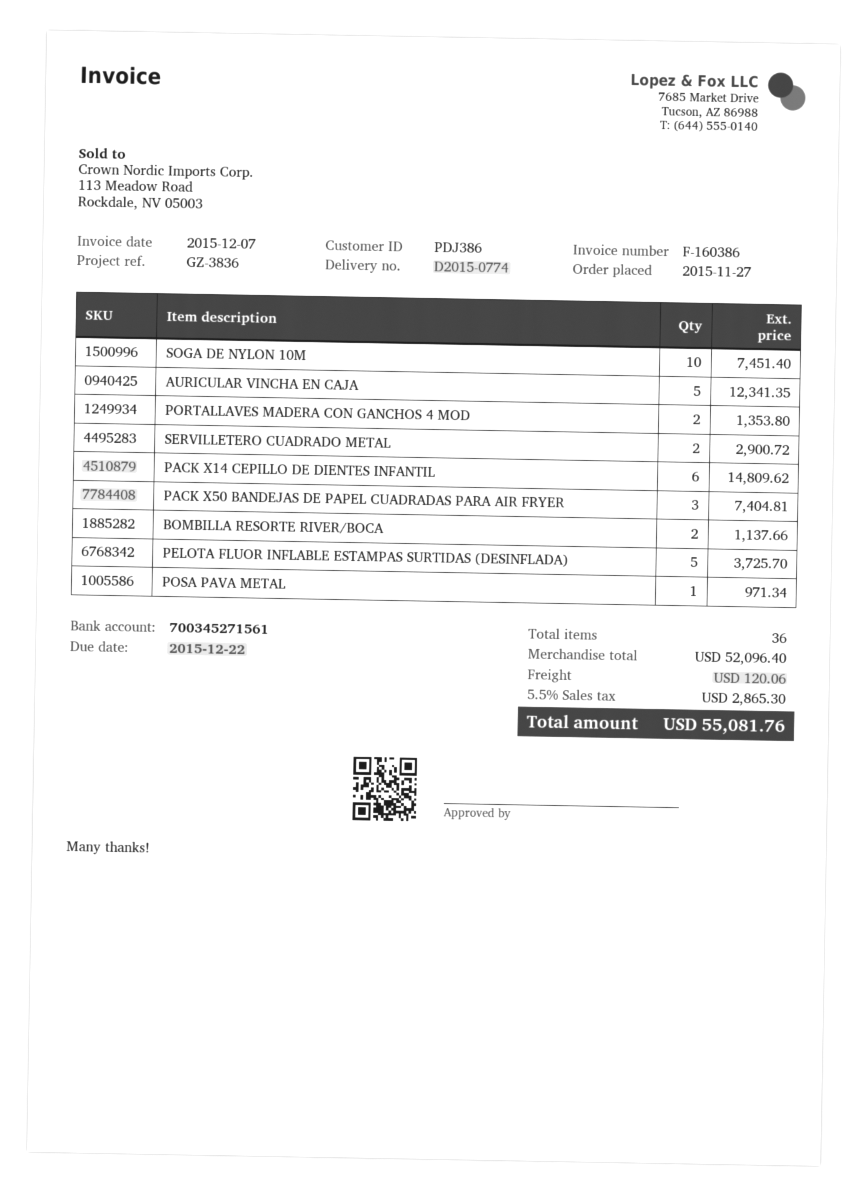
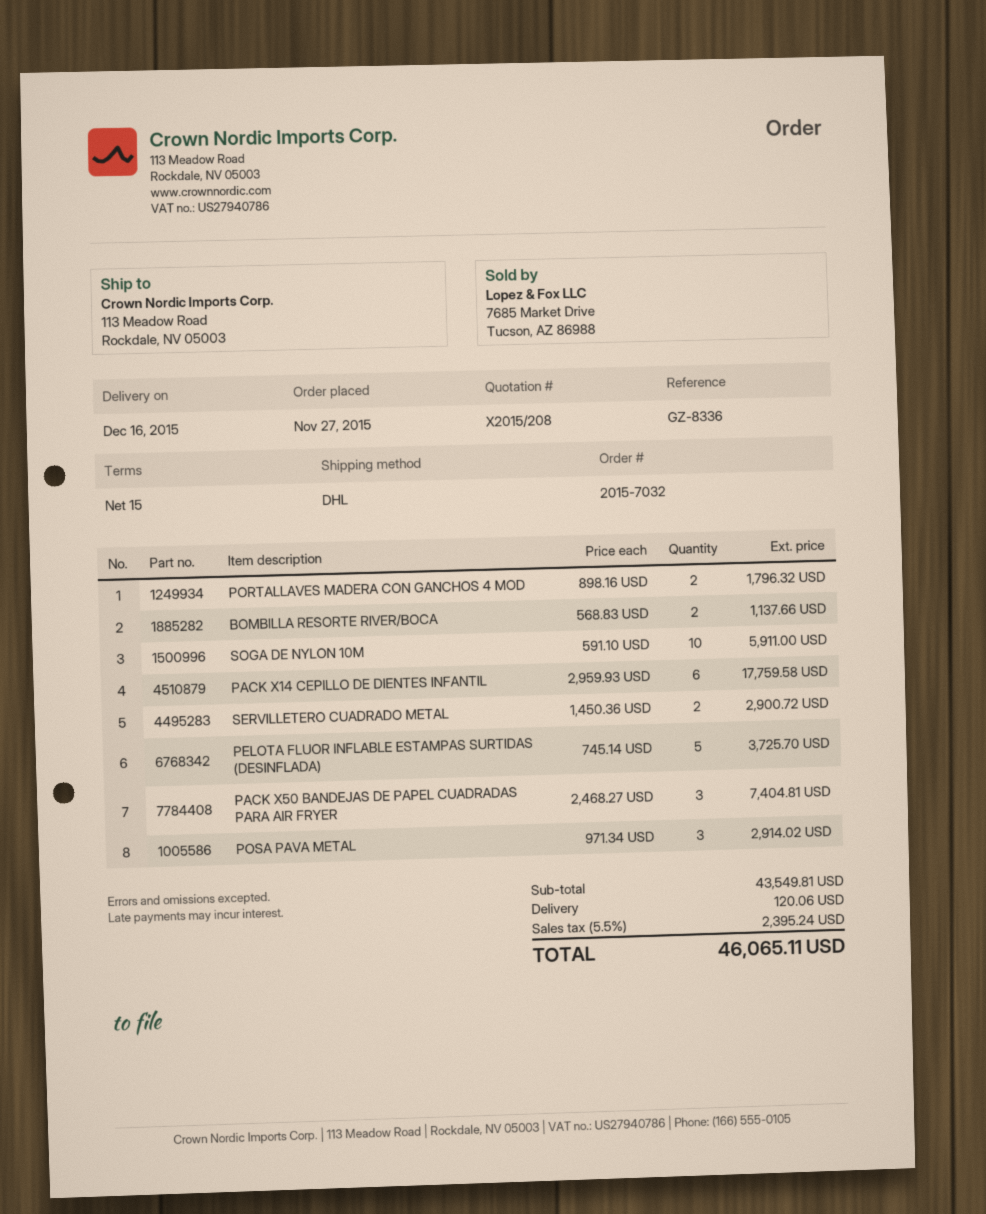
reference: GZ-3836 -> GZ-8336
SOGA DE NYLON 10M: 10 for 7451.40 -> 10 for 5911.00
AURICULAR VINCHA EN CAJA: 5 for 12341.35 -> none
PORTALLAVES MADERA CON GANCHOS 4 MOD: 2 for 1353.80 -> 2 for 1796.32
PACK X14 CEPILLO DE DIENTES INFANTIL: 6 for 14809.62 -> 6 for 17759.58
POSA PAVA METAL: 1 for 971.34 -> 3 for 2914.02
subtotal: 52096.40 -> 43549.81
tax: 5.5% = 2865.30 -> 5.5% = 2395.24
total: 55081.76 -> 46065.11

